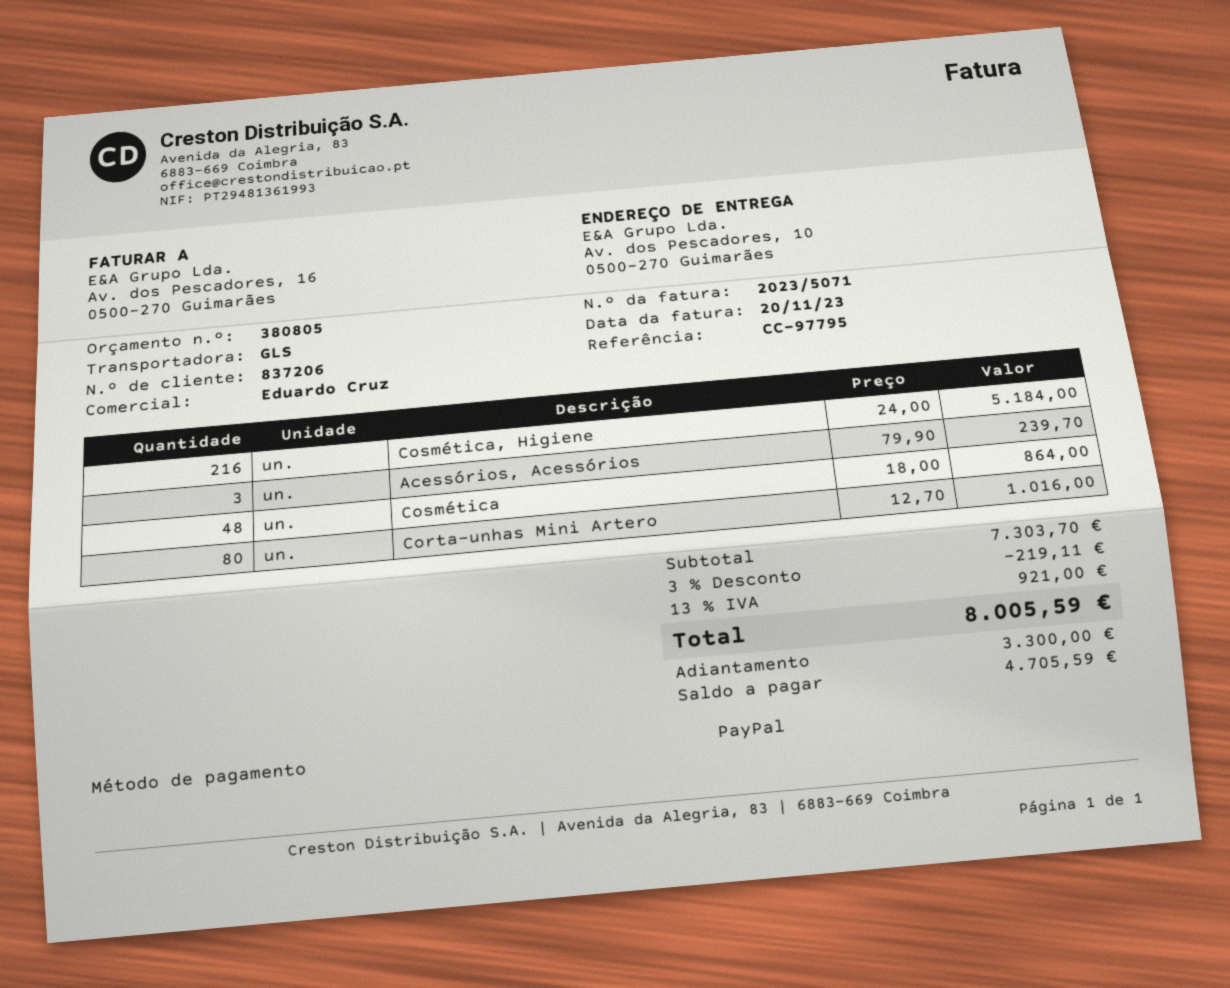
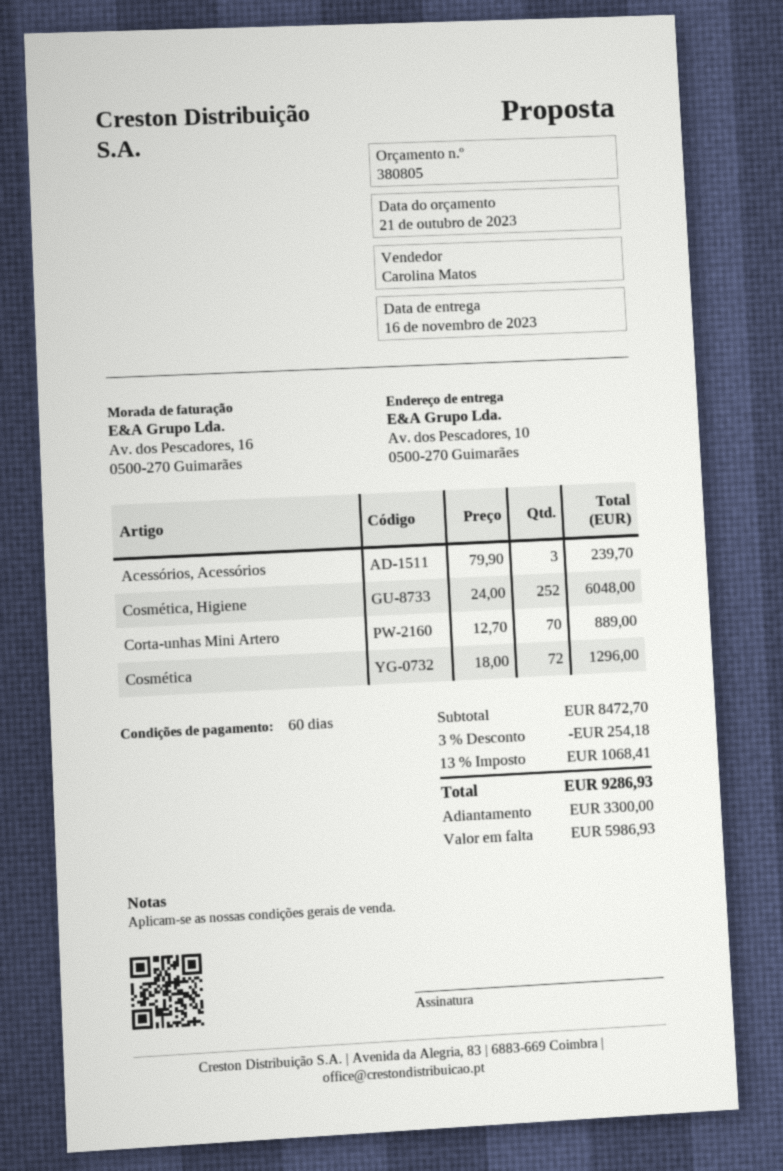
sales rep: Eduardo Cruz -> Carolina Matos
Cosmética, Higiene: 216 x 24.00 = 5184.00 -> 252 x 24.00 = 6048.00
Cosmética: 48 x 18.00 = 864.00 -> 72 x 18.00 = 1296.00
Corta-unhas Mini Artero: 80 x 12.70 = 1016.00 -> 70 x 12.70 = 889.00
subtotal: 7303.70 -> 8472.70
discount: 3% = 219.11 -> 3% = 254.18
tax: 13% = 921.00 -> 13% = 1068.41
total: 8005.59 -> 9286.93
balance: 4705.59 -> 5986.93

